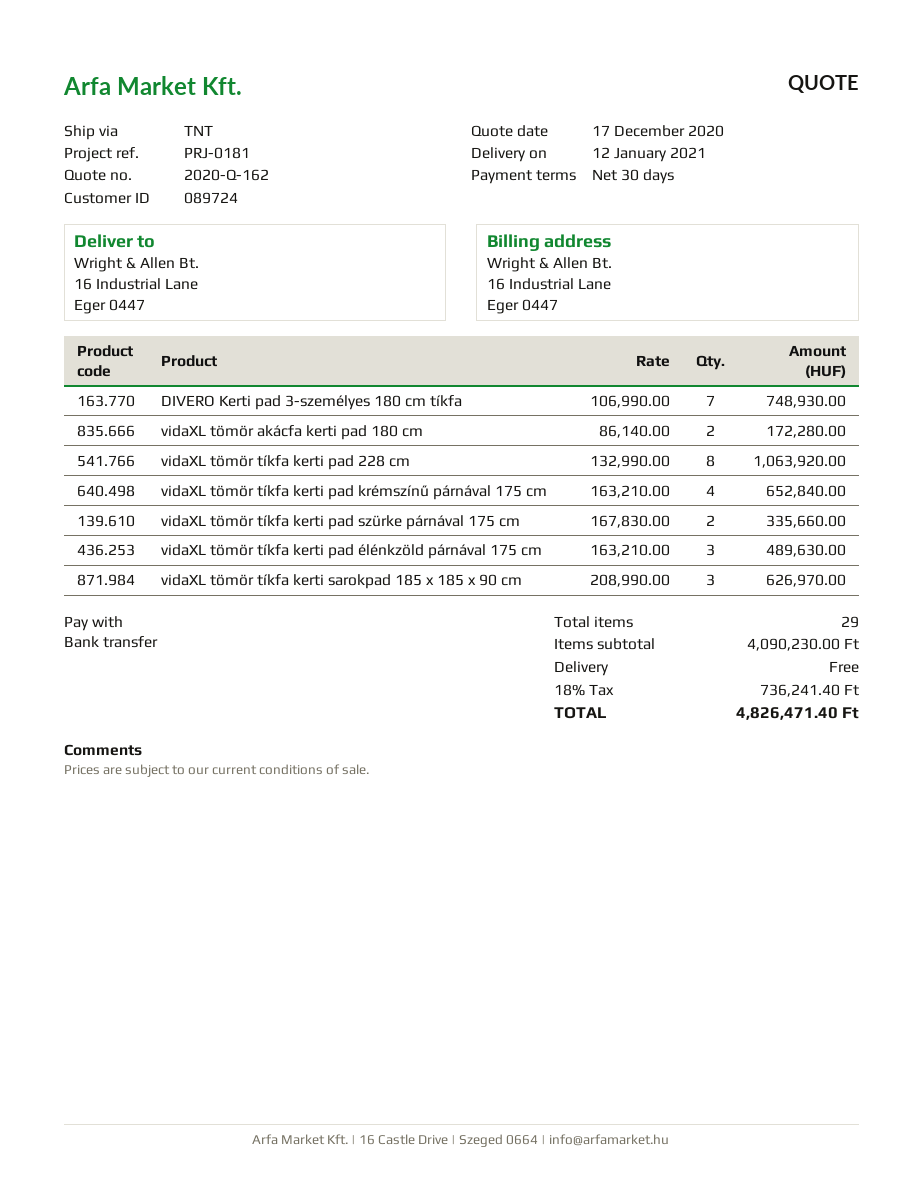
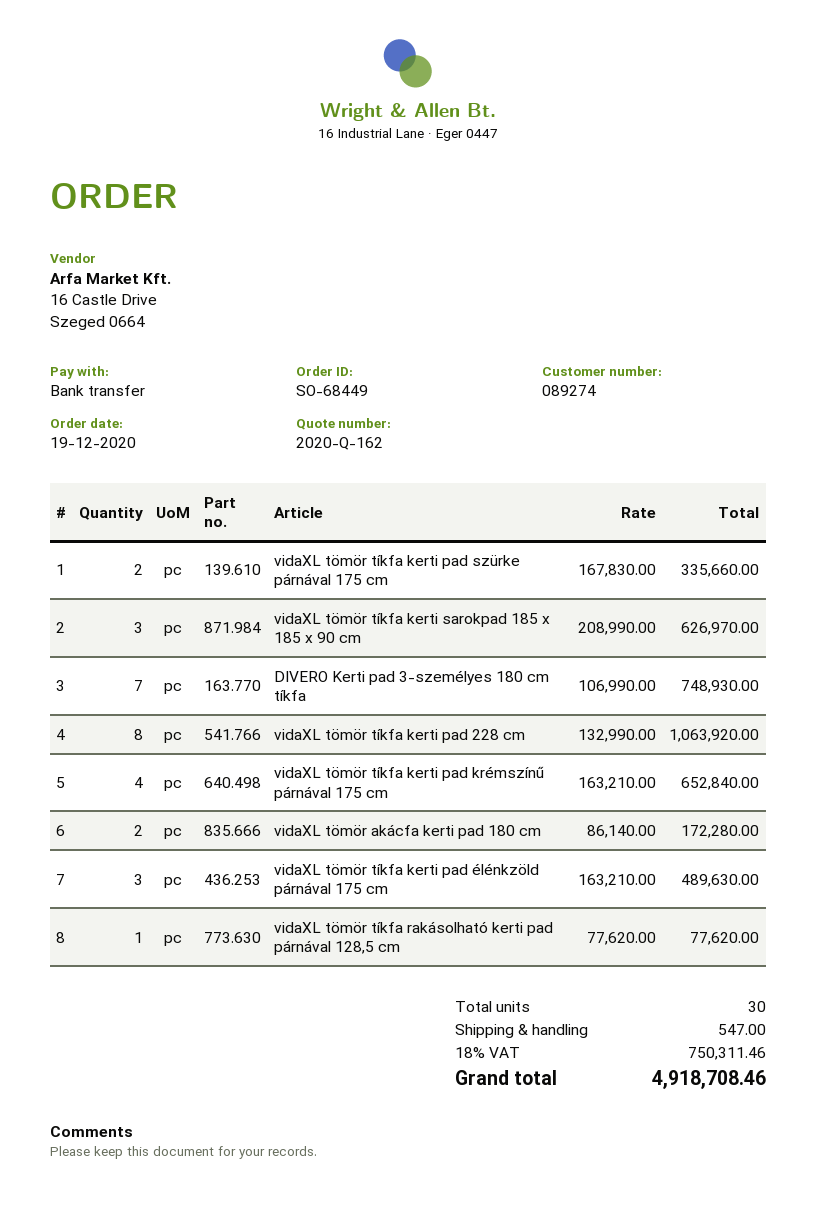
customer number: 089724 -> 089274
vidaXL tömör tíkfa rakásolható kerti pad párnával 128,5 cm: none -> 1 x 77620.00 = 77620.00
total quantity: 29 -> 30
shipping: 0.00 -> 547.00
tax: 18% = 736241.40 -> 18% = 750311.46
total: 4826471.40 -> 4918708.46

